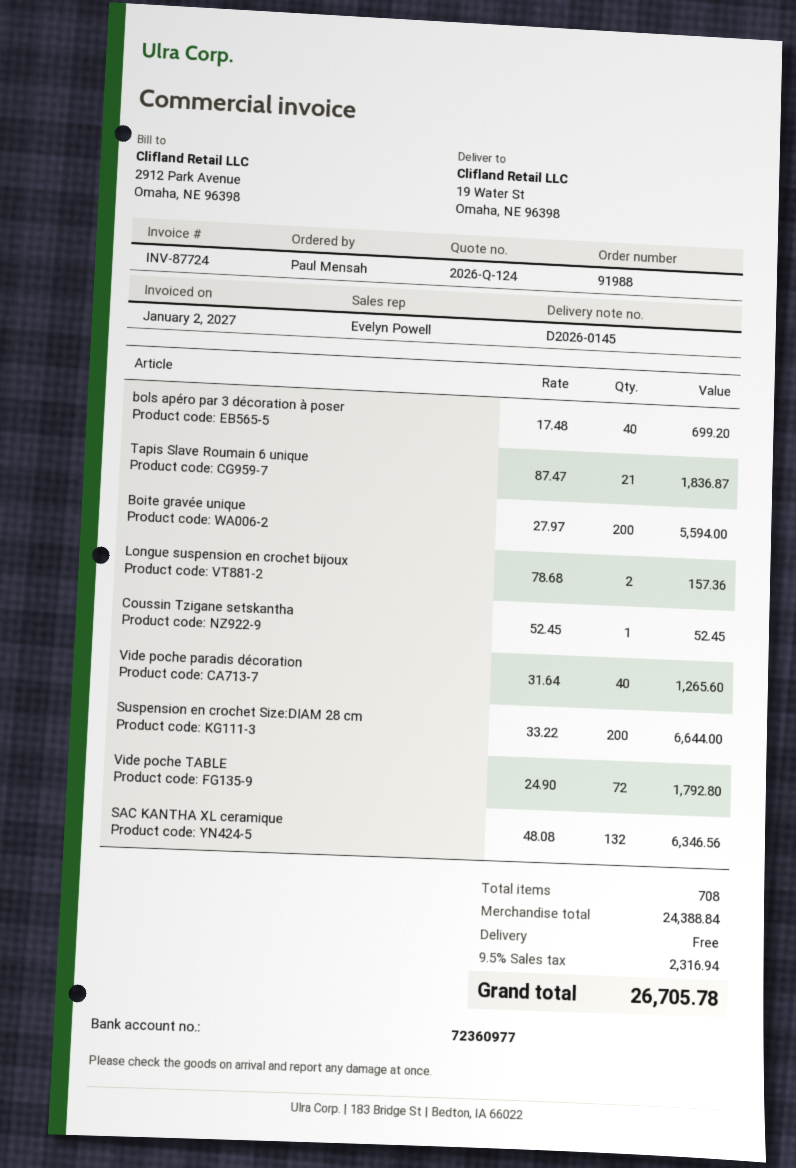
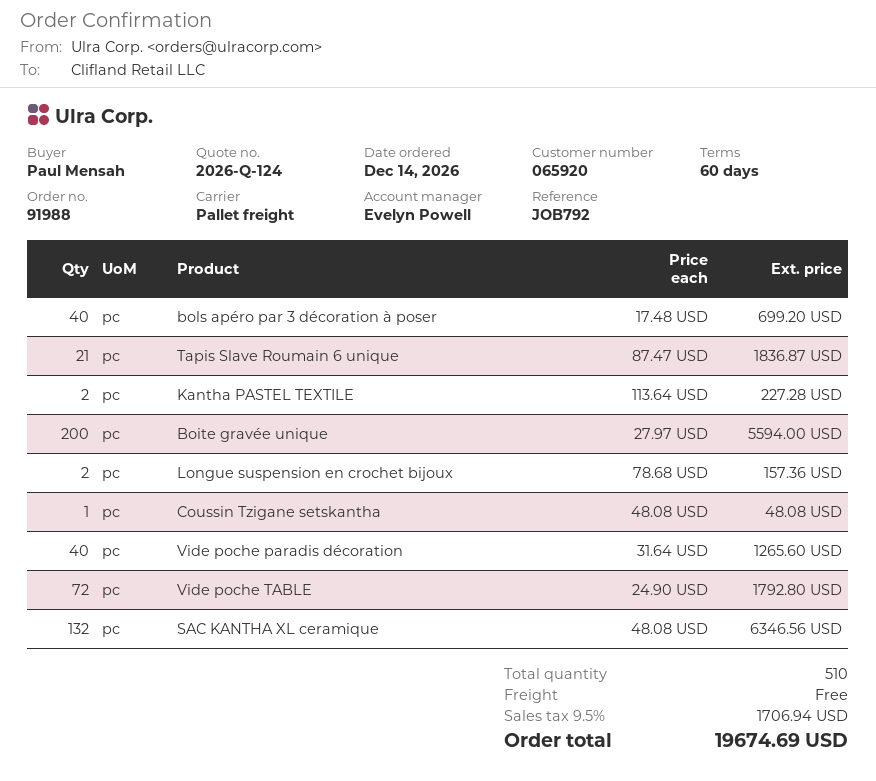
Coussin Tzigane setskantha: 1 x 52.45 = 52.45 -> 1 x 48.08 = 48.08
Suspension en crochet Size:DIAM 28 cm: 200 x 33.22 = 6644.00 -> none
Kantha PASTEL TEXTILE: none -> 2 x 113.64 = 227.28
total quantity: 708 -> 510
tax: 9.5% = 2316.94 -> 9.5% = 1706.94
total: 26705.78 -> 19674.69

